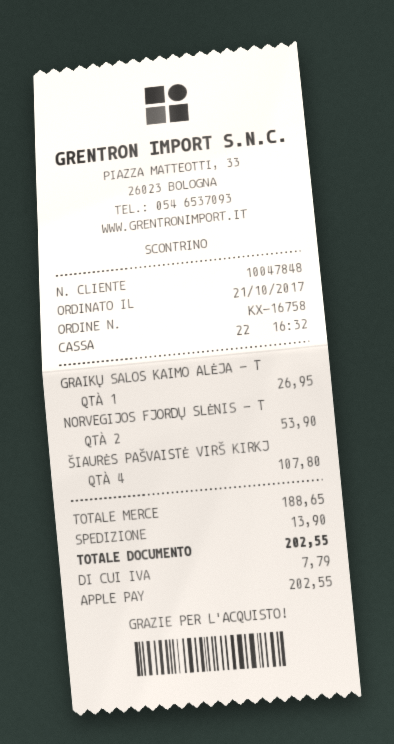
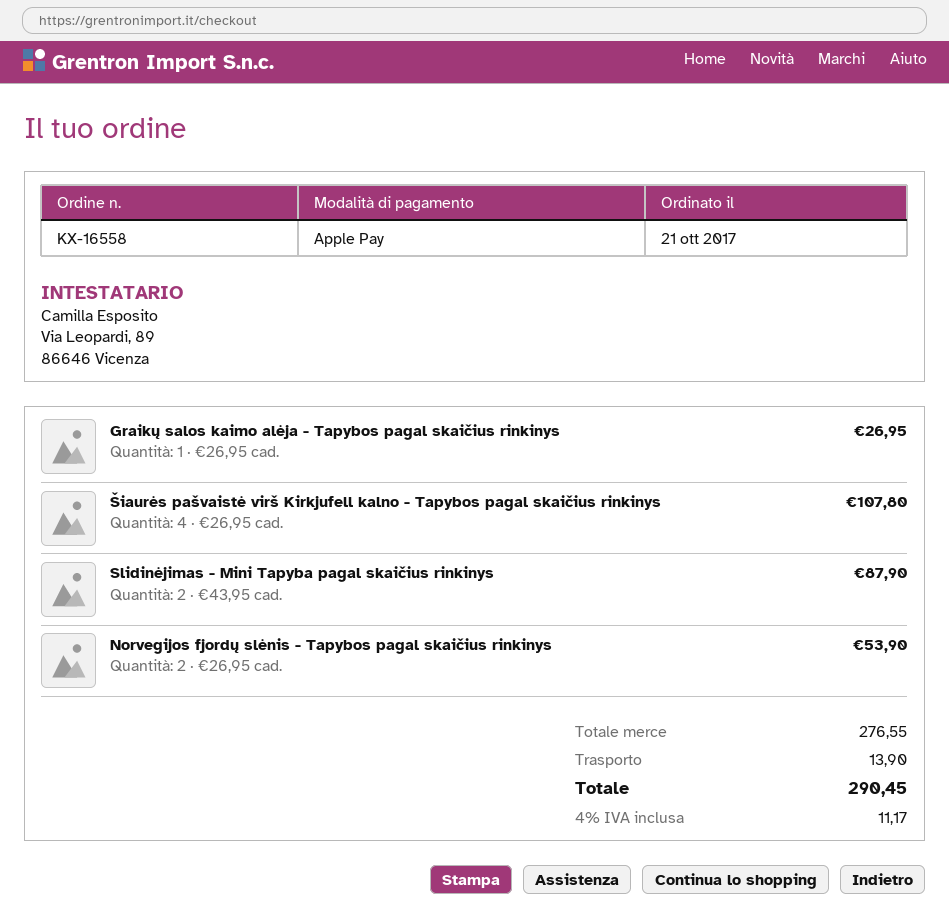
order number: KX-16758 -> KX-16558
Slidinėjimas - Mini Tapyba pagal skaičius rinkinys: none -> 2 for 87.90
subtotal: 188.65 -> 276.55
tax: 7.79 -> 11.17
total: 202.55 -> 290.45

